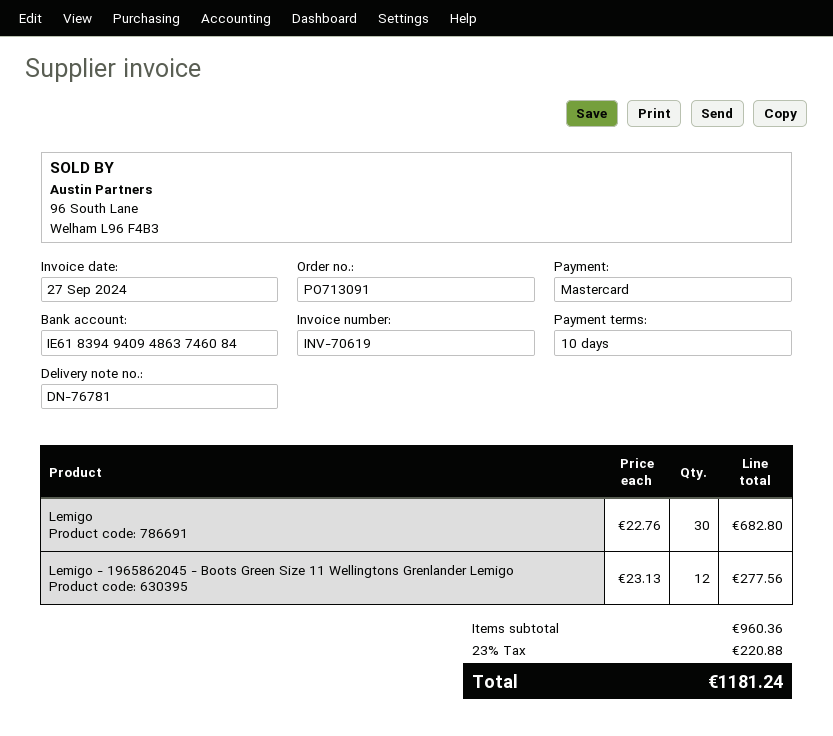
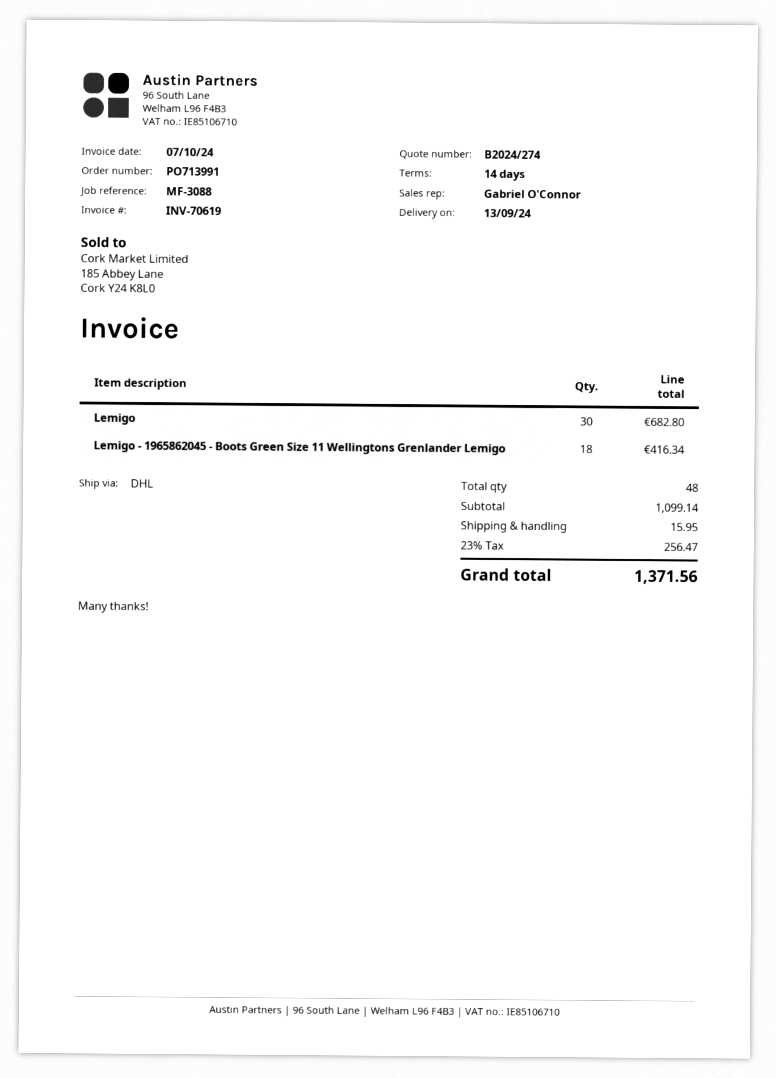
order number: PO713091 -> PO713991
invoice date: 2024-09-27 -> 2024-10-07
payment terms: 10 days -> 14 days
Lemigo - 1965862045 - Boots Green Size 11 Wellingtons Grenlander Lemigo: 12 for 277.56 -> 18 for 416.34
subtotal: 960.36 -> 1099.14
shipping: none -> 15.95
tax: 23% = 220.88 -> 23% = 256.47
total: 1181.24 -> 1371.56

